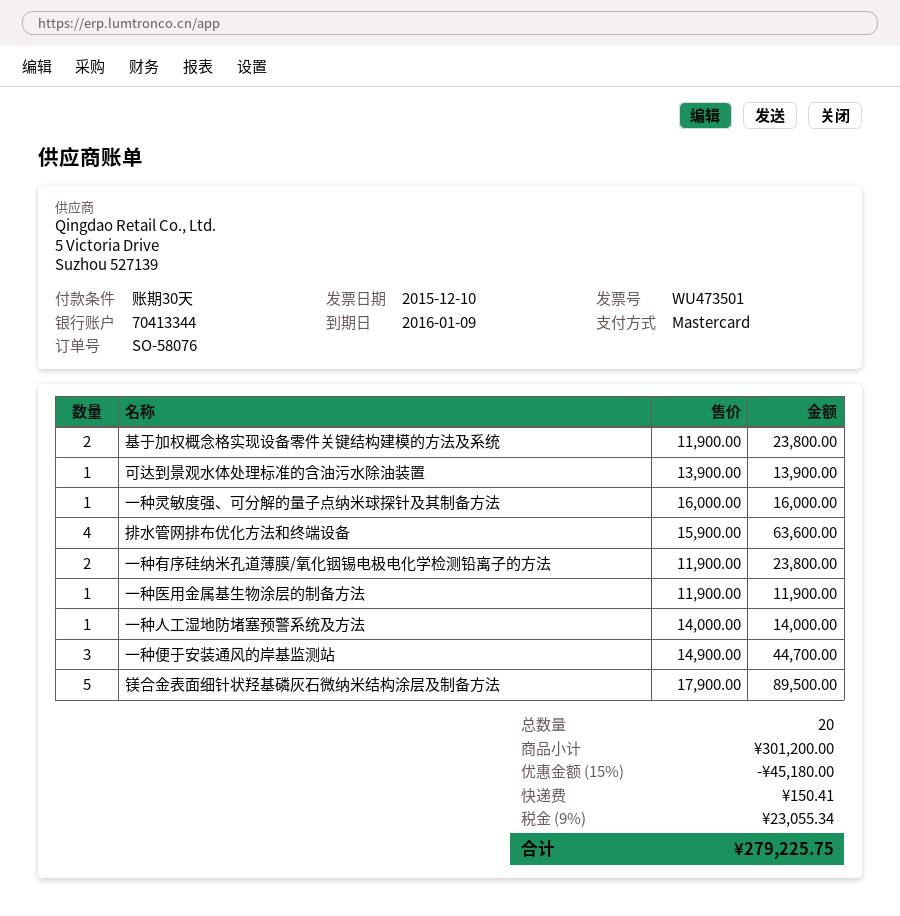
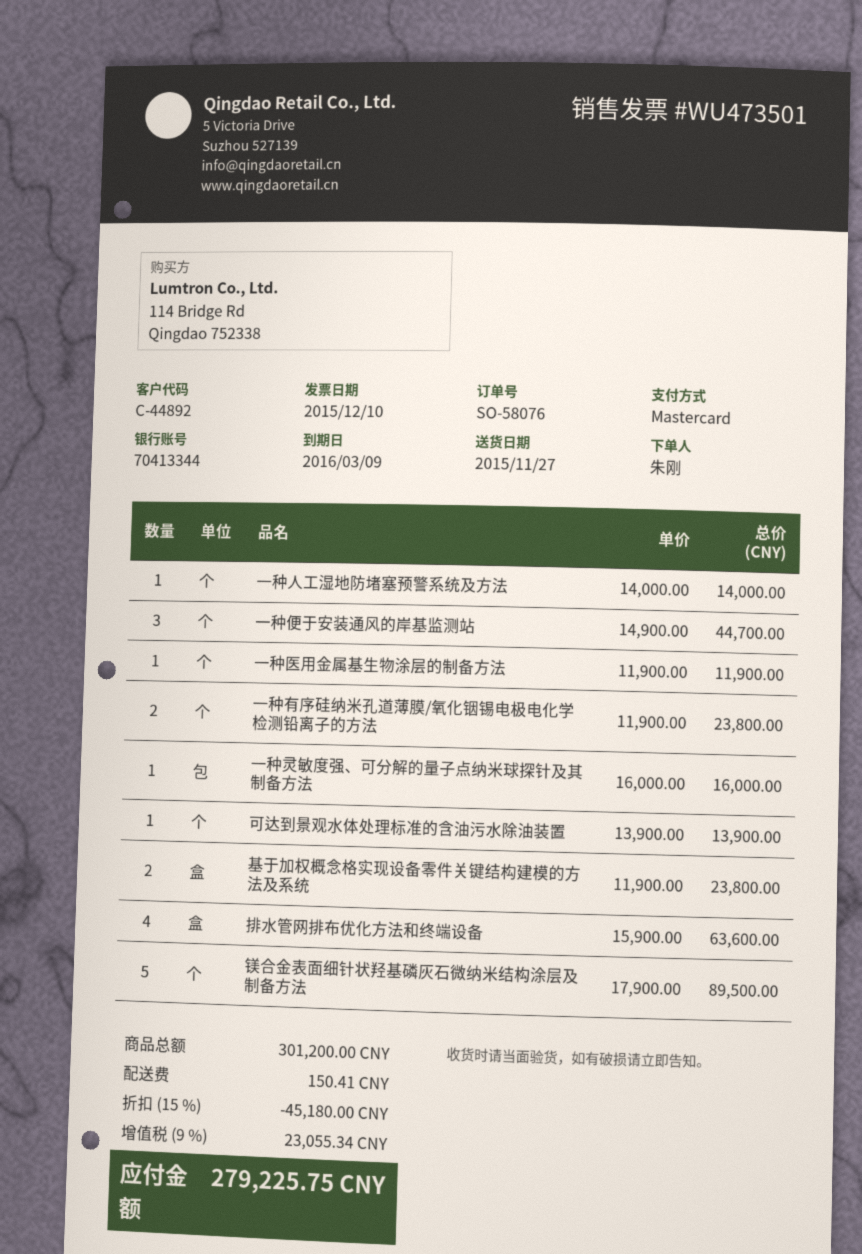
due date: 2016-01-09 -> 2016-03-09

